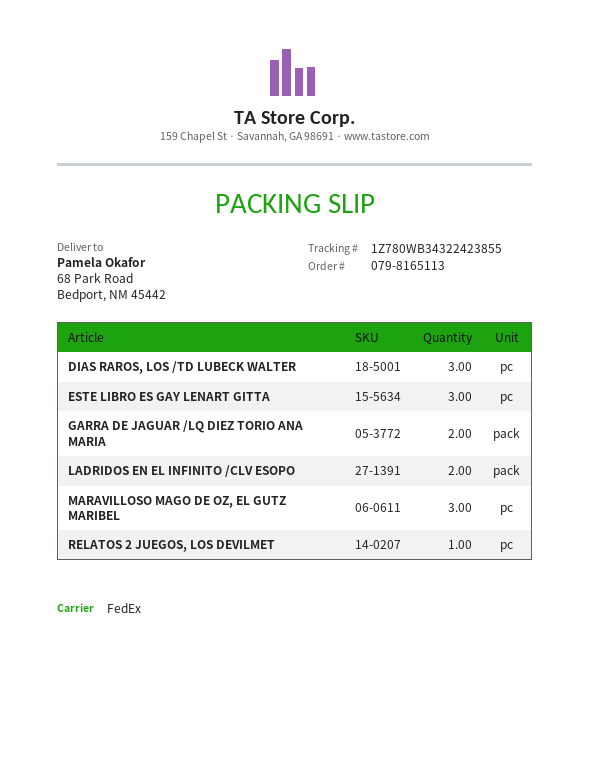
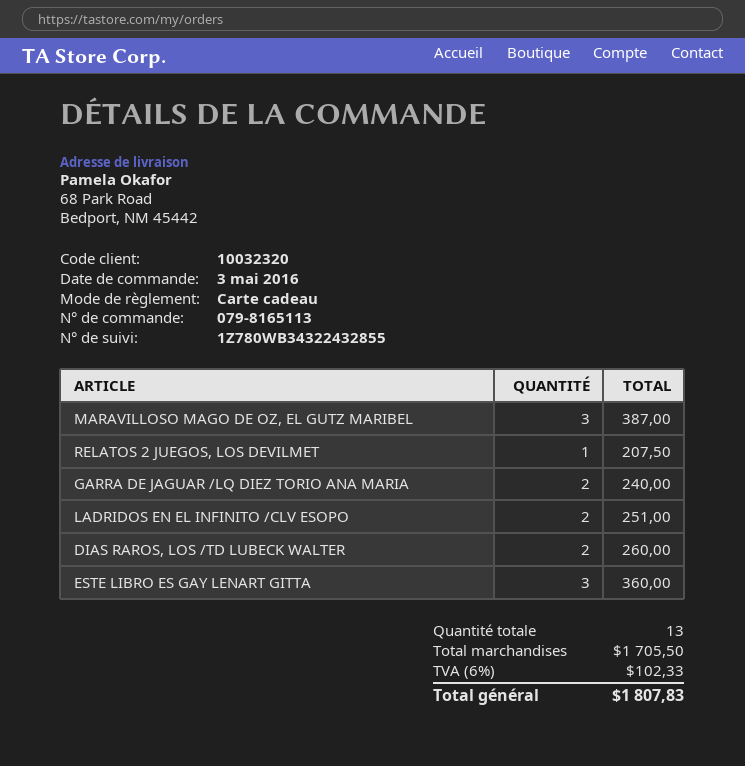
tracking number: 1Z780WB34322423855 -> 1Z780WB34322432855
DIAS RAROS, LOS /TD LUBECK WALTER: 3 -> 2

